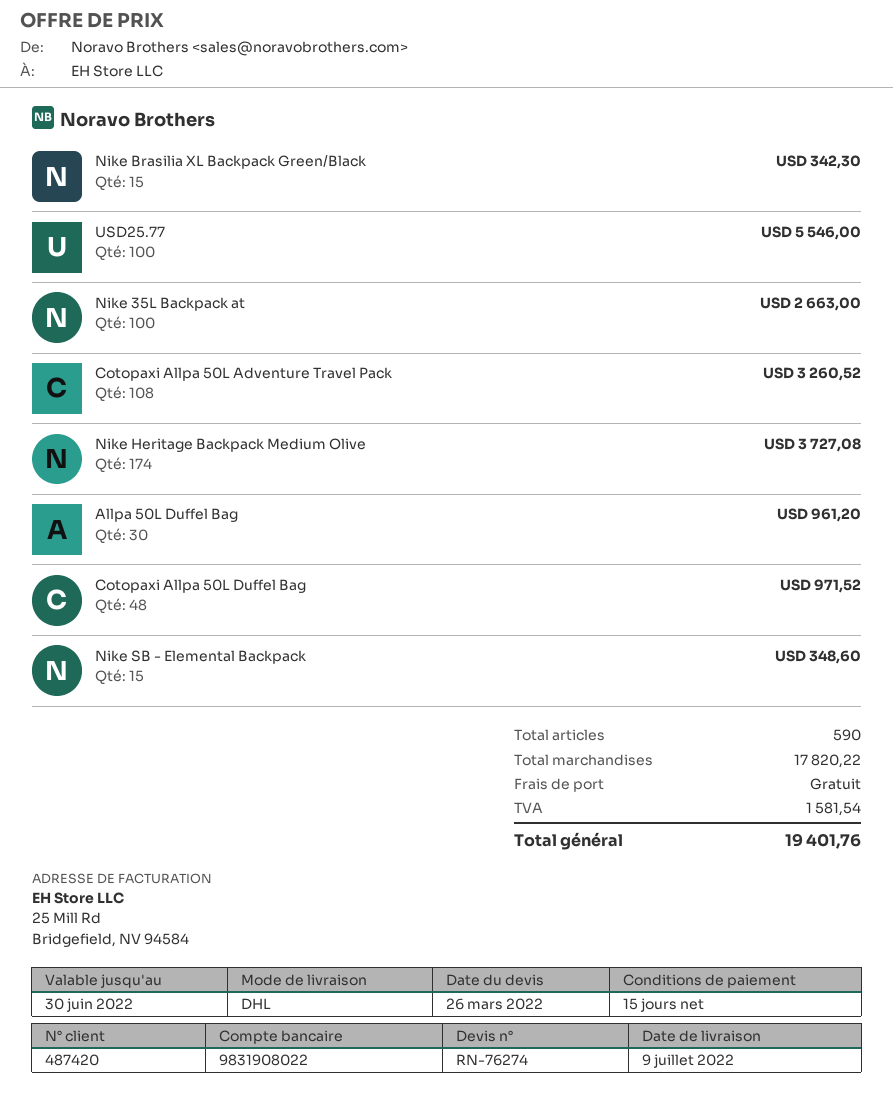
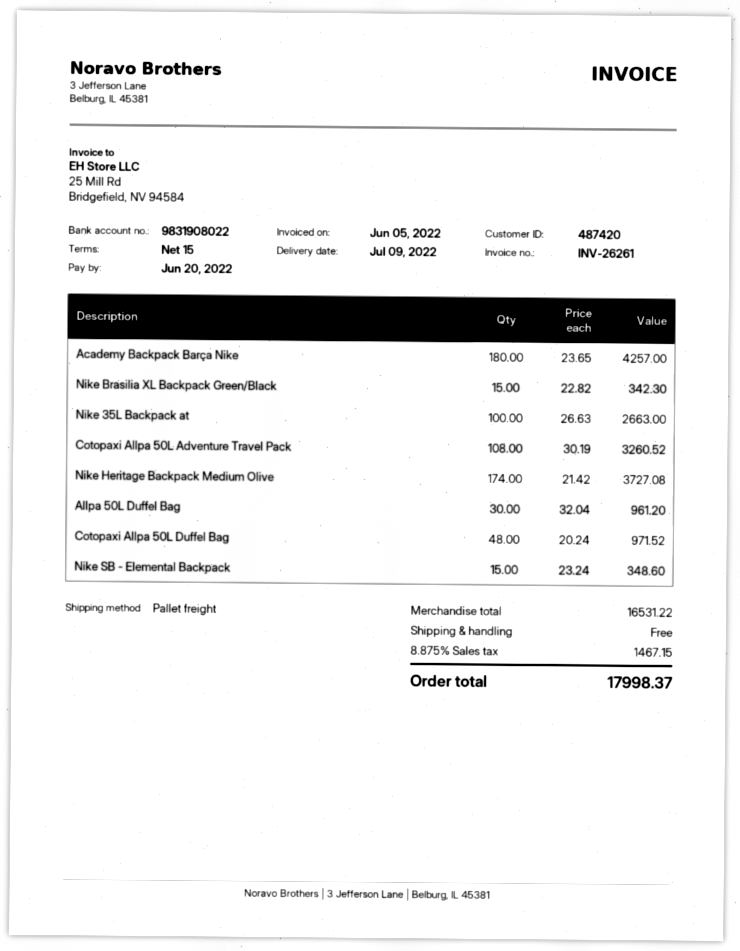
shipping method: DHL -> pallet freight
USD25.77: 100 for 5546.00 -> none
Academy Backpack Barça Nike: none -> 180 for 4257.00
subtotal: 17820.22 -> 16531.22
tax: 1581.54 -> 1467.15
total: 19401.76 -> 17998.37

